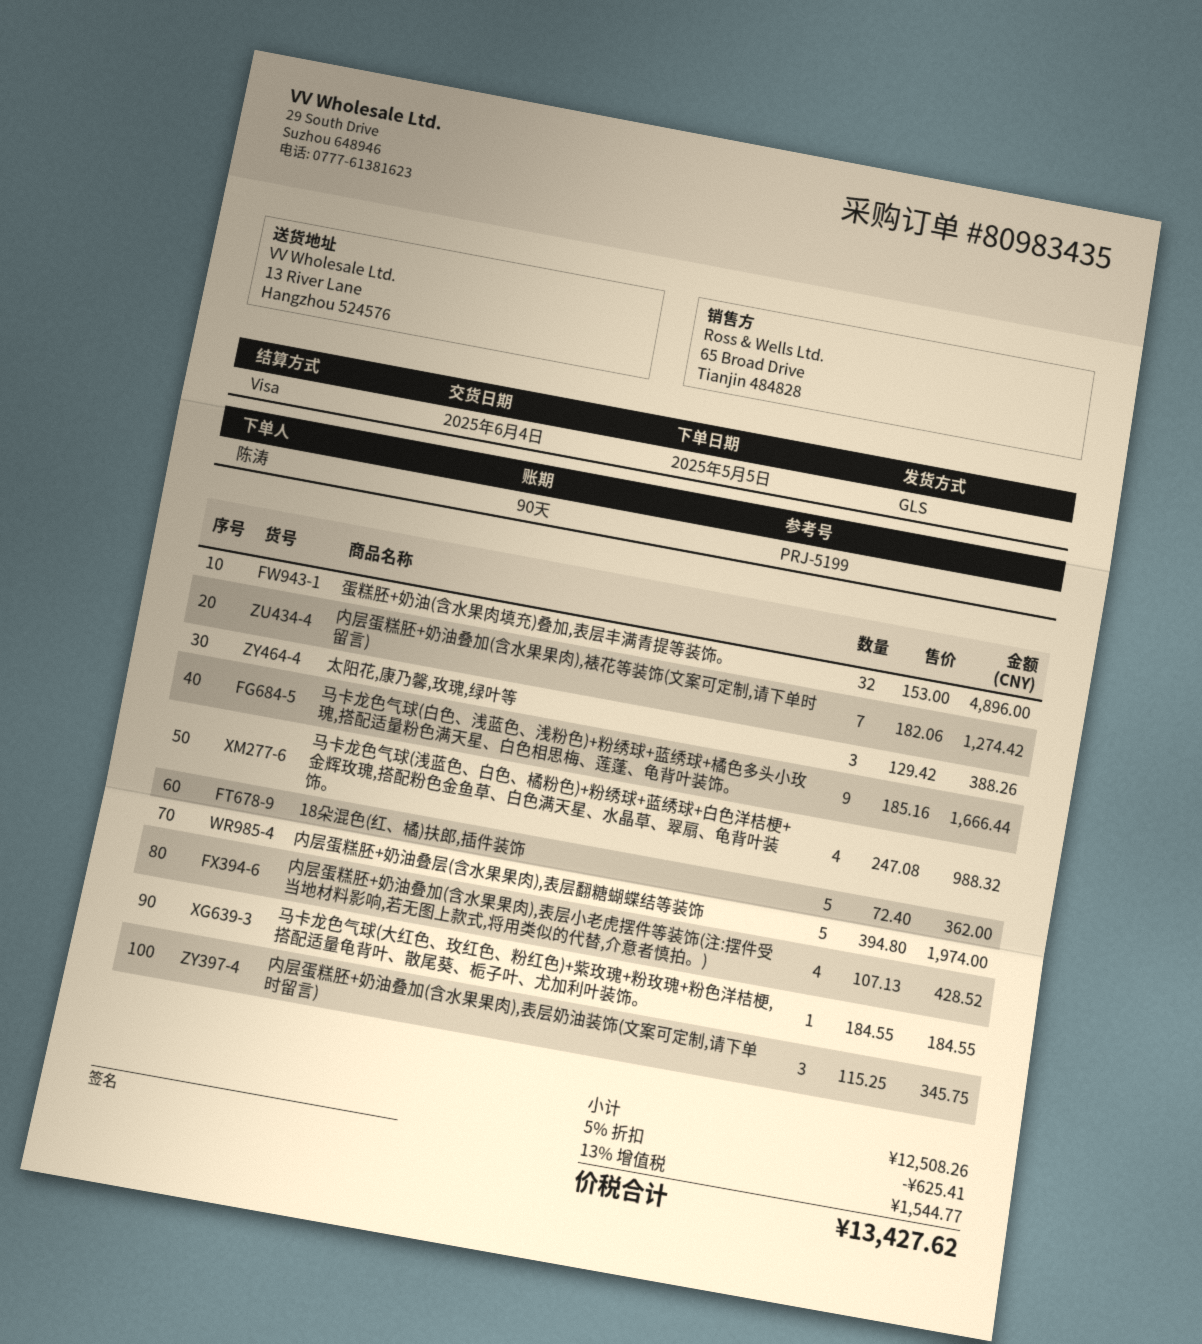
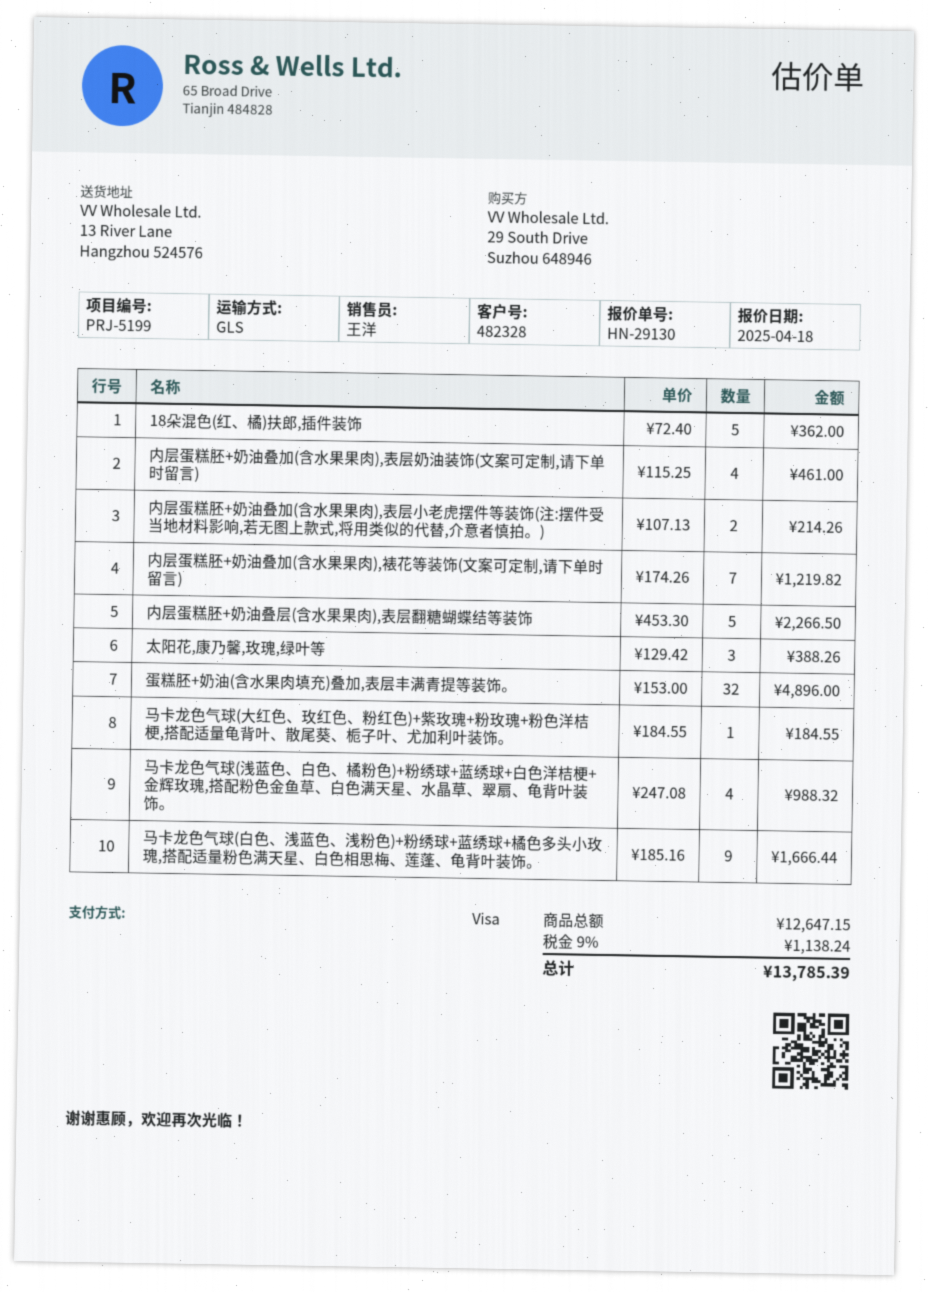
内层蛋糕胚+奶油叠加(含水果果肉),裱花等装饰(文案可定制,请下单时留言): 7 x 182.06 = 1274.42 -> 7 x 174.26 = 1219.82
内层蛋糕胚+奶油叠层(含水果果肉),表层翻糖蝴蝶结等装饰: 5 x 394.80 = 1974.00 -> 5 x 453.30 = 2266.50
内层蛋糕胚+奶油叠加(含水果果肉),表层小老虎摆件等装饰(注:摆件受当地材料影响,若无图上款式,将用类似的代替,介意者慎拍。): 4 x 107.13 = 428.52 -> 2 x 107.13 = 214.26
内层蛋糕胚+奶油叠加(含水果果肉),表层奶油装饰(文案可定制,请下单时留言): 3 x 115.25 = 345.75 -> 4 x 115.25 = 461.00
subtotal: 12508.26 -> 12647.15
discount: 5% = 625.41 -> none
tax: 13% = 1544.77 -> 9% = 1138.24
total: 13427.62 -> 13785.39

